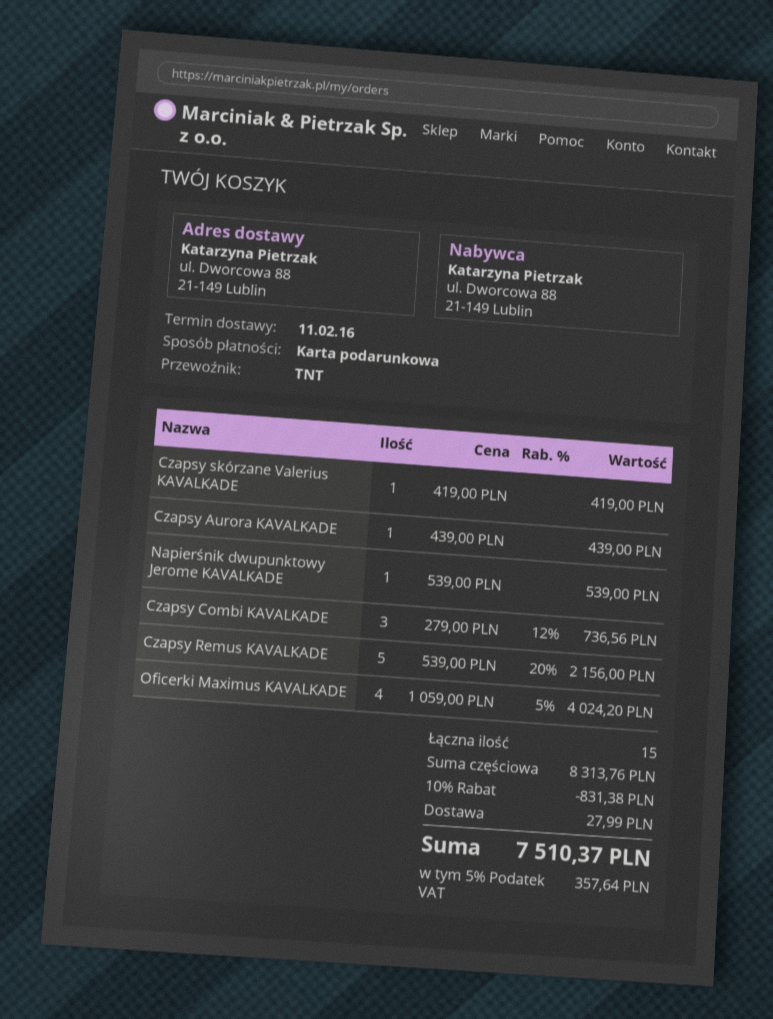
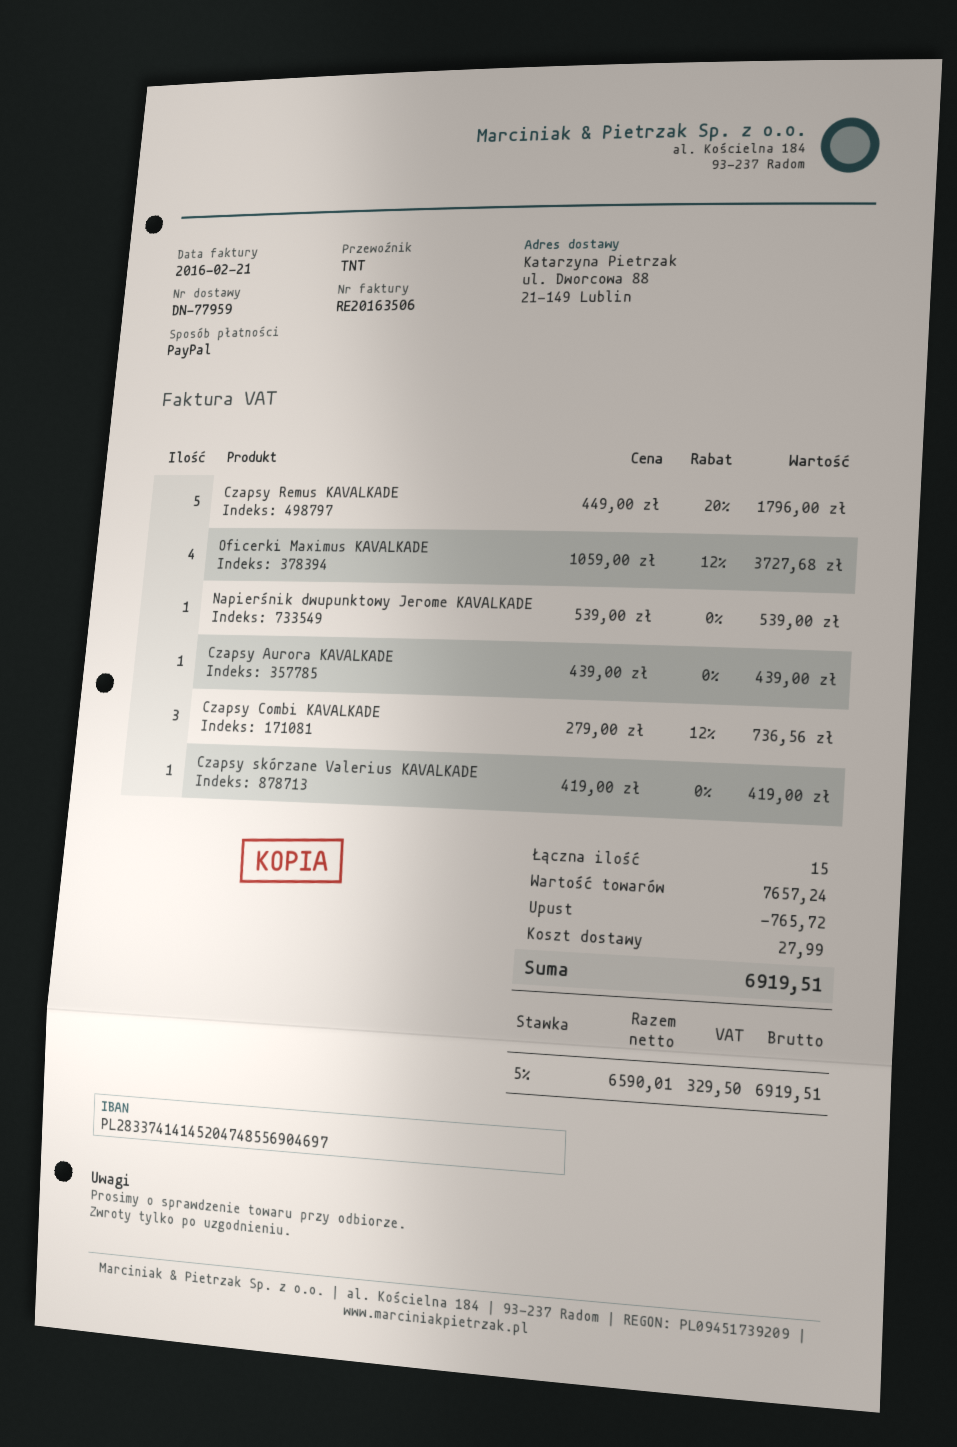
payment method: gift card -> PayPal
Czapsy Remus KAVALKADE: 5 x 539.00 - 20% = 2156.00 -> 5 x 449.00 - 20% = 1796.00
Oficerki Maximus KAVALKADE: 4 x 1059.00 - 5% = 4024.20 -> 4 x 1059.00 - 12% = 3727.68
subtotal: 8313.76 -> 7657.24
discount: 831.38 -> 765.72
tax: 5% = 357.64 -> 5% = 329.50
total: 7510.37 -> 6919.51

